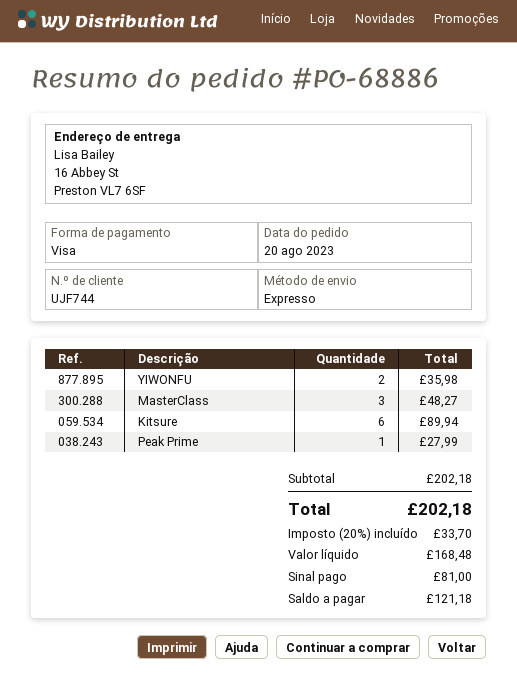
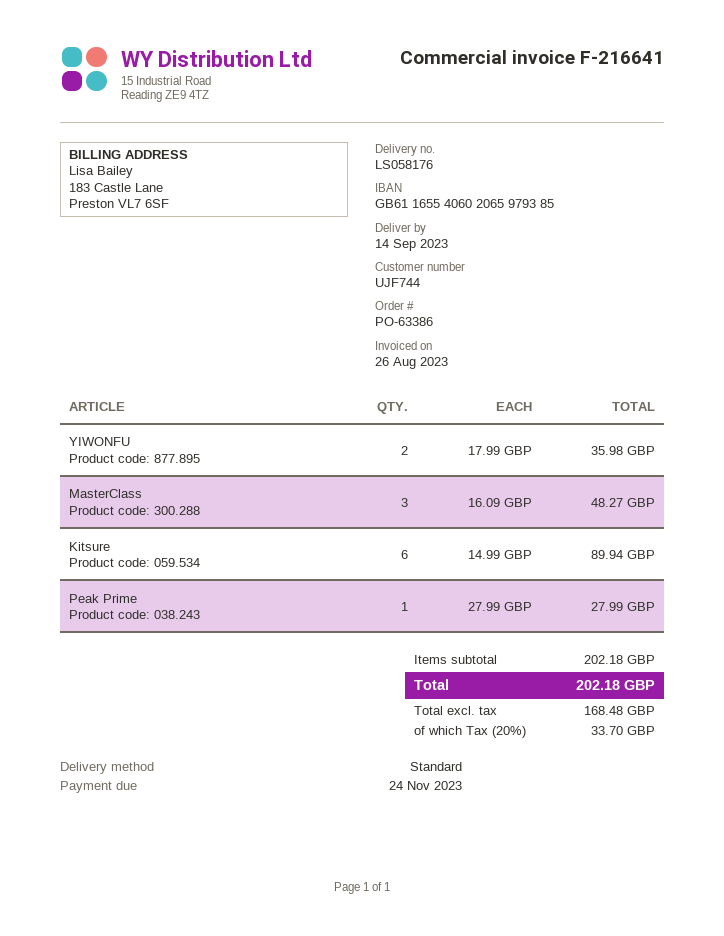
order number: PO-68886 -> PO-63386
shipping method: express -> standard

